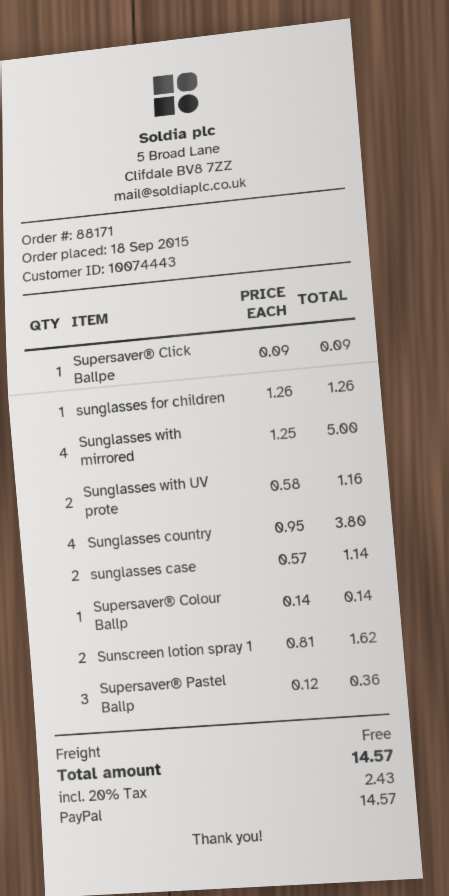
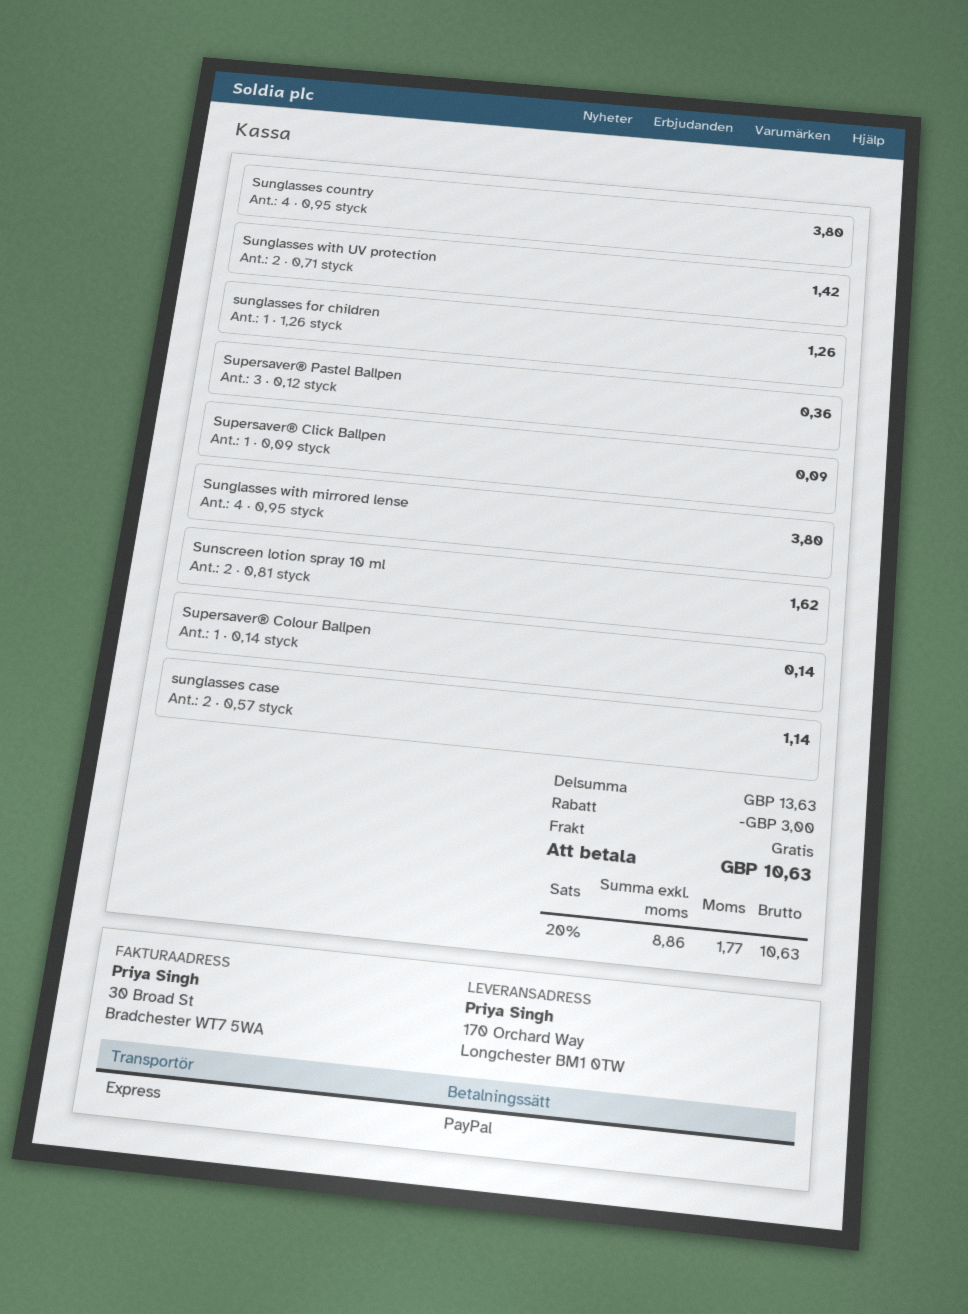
Sunglasses with mirrored: 4 x 1.25 = 5.00 -> 4 x 0.95 = 3.80
Sunglasses with UV prote: 2 x 0.58 = 1.16 -> 2 x 0.71 = 1.42
discount: none -> 3.00
tax: 20% = 2.43 -> 20% = 1.77
total: 14.57 -> 10.63

